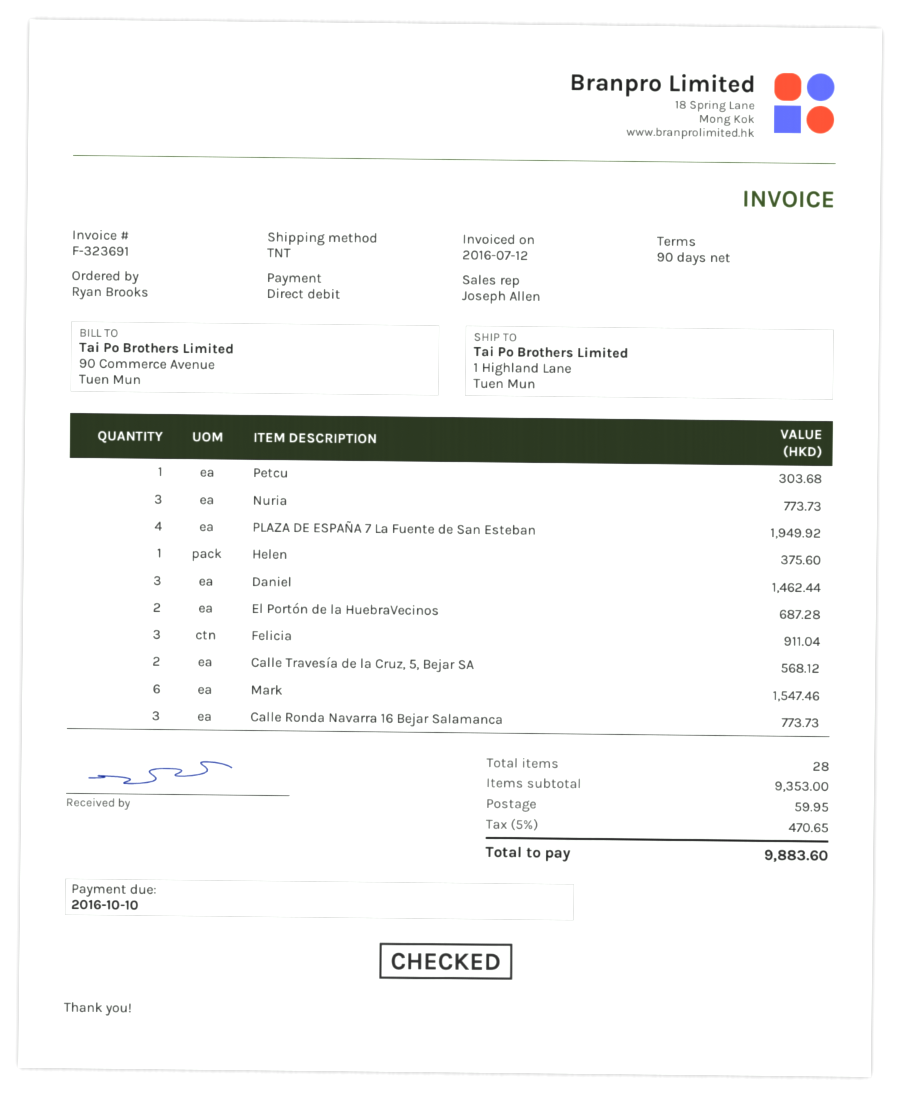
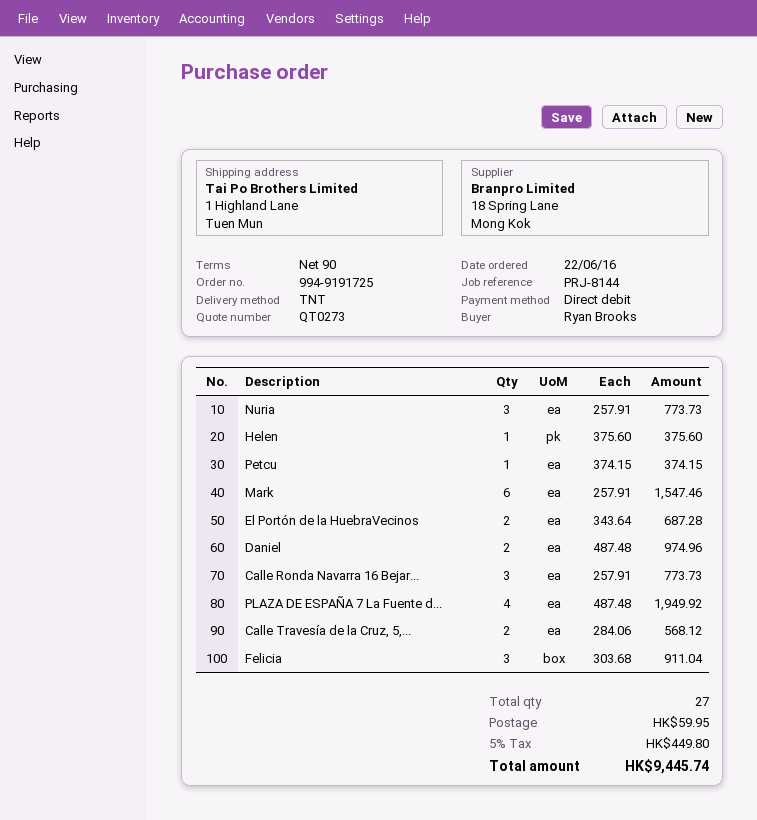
Petcu: 1 for 303.68 -> 1 for 374.15
Daniel: 3 for 1462.44 -> 2 for 974.96
total quantity: 28 -> 27
tax: 5% = 470.65 -> 5% = 449.80
total: 9883.60 -> 9445.74

